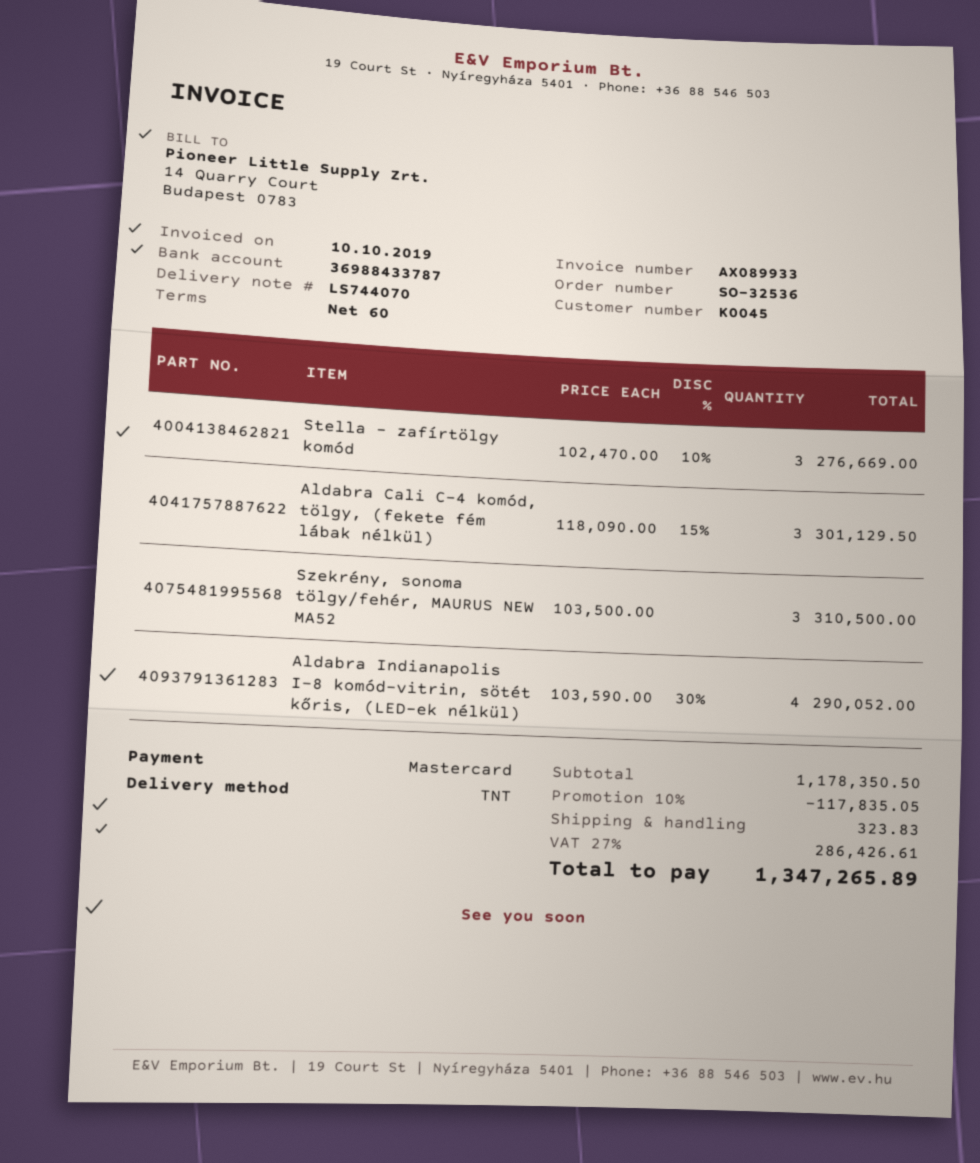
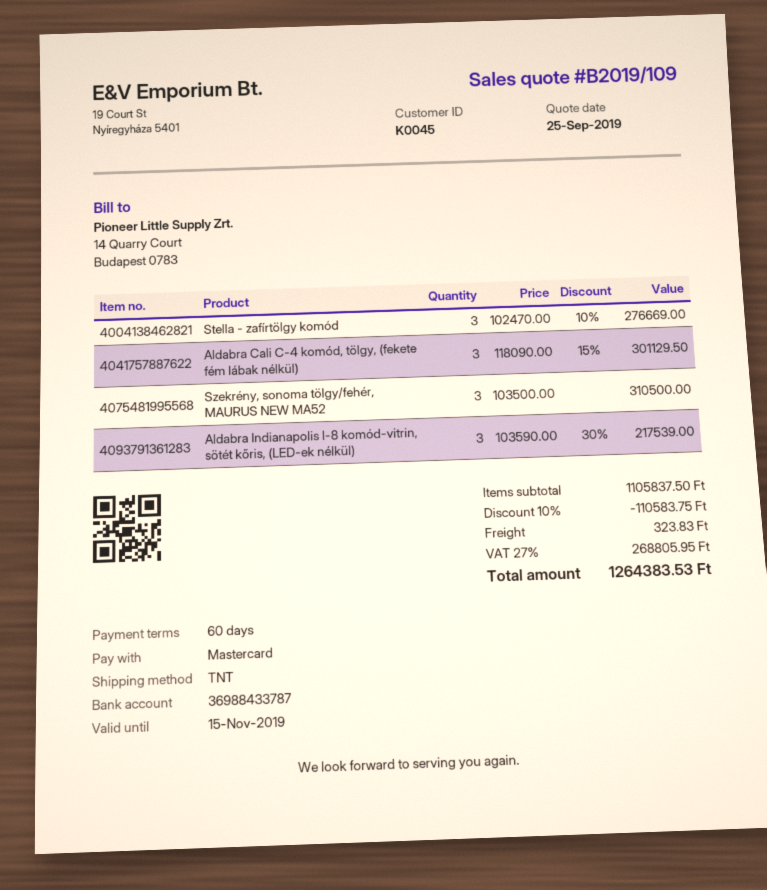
Aldabra Indianapolis I-8 komód-vitrin, sötét kőris, (LED-ek nélkül): 4 x 103590.00 - 30% = 290052.00 -> 3 x 103590.00 - 30% = 217539.00
subtotal: 1178350.50 -> 1105837.50
discount: 10% = 117835.05 -> 10% = 110583.75
tax: 27% = 286426.61 -> 27% = 268805.95
total: 1347265.89 -> 1264383.53

